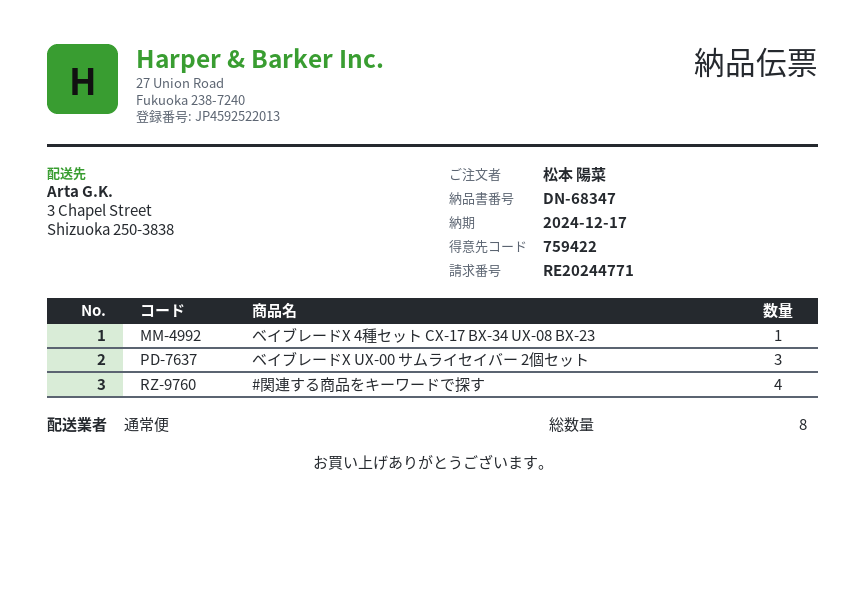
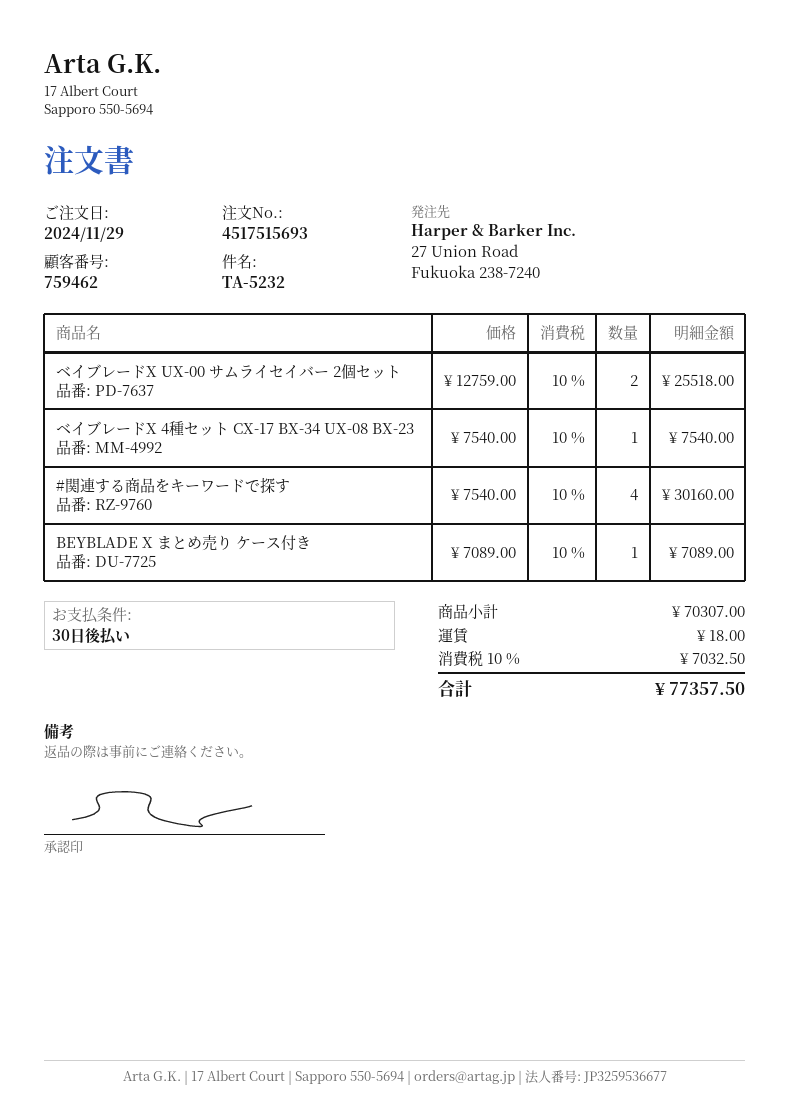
customer number: 759422 -> 759462
ベイブレードX UX-00 サムライセイバー 2個セット: 3 -> 2
BEYBLADE X まとめ売り ケース付き: none -> 1

